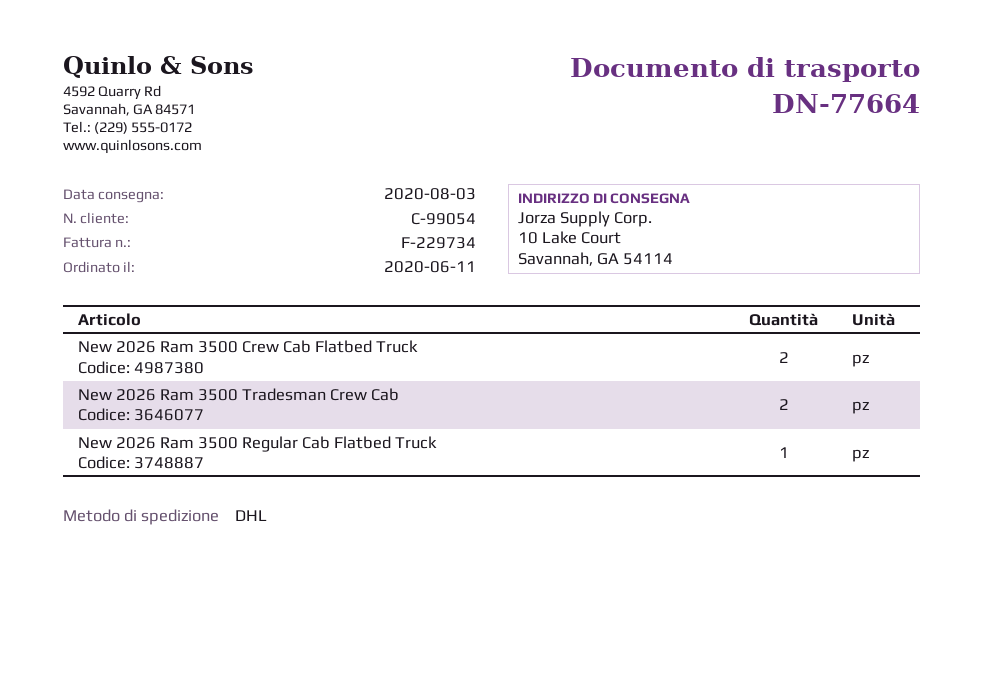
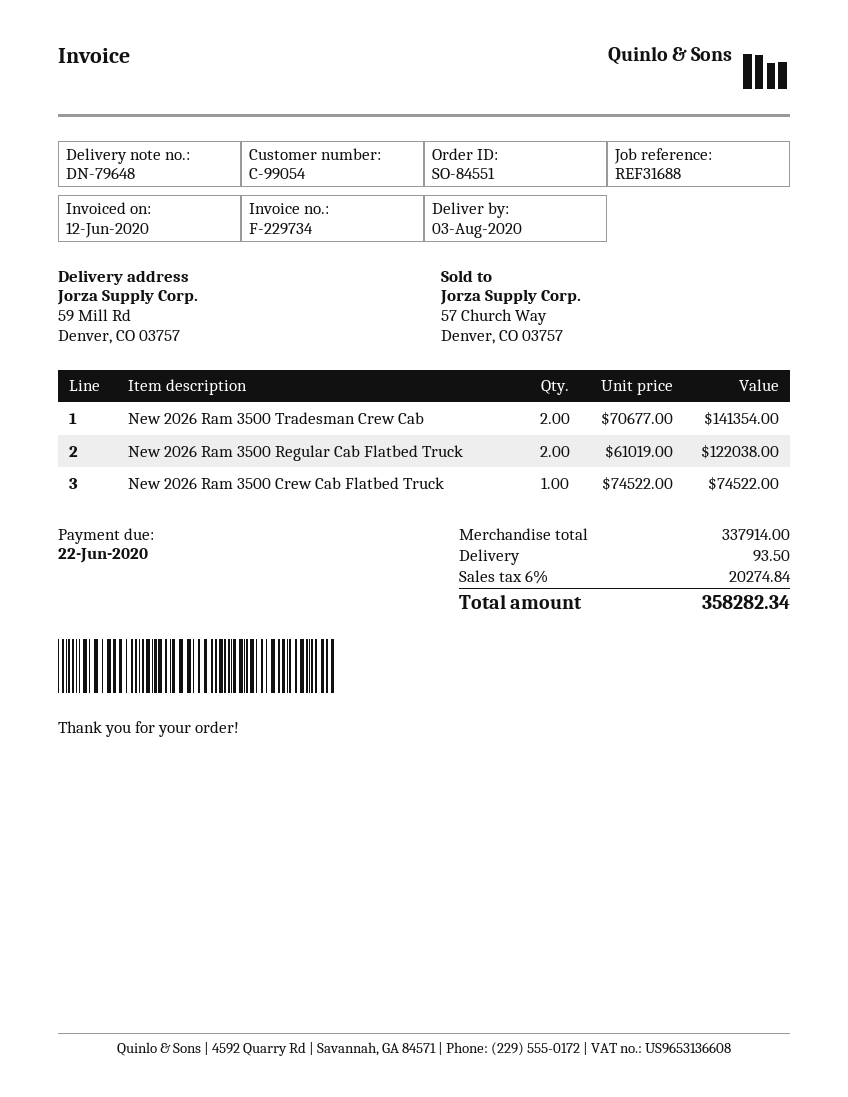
delivery note number: DN-77664 -> DN-79648
ship to: 10 Lake Court, Savannah, GA 54114 -> 59 Mill Rd, Denver, CO 03757
New 2026 Ram 3500 Crew Cab Flatbed Truck: 2 -> 1
New 2026 Ram 3500 Regular Cab Flatbed Truck: 1 -> 2

